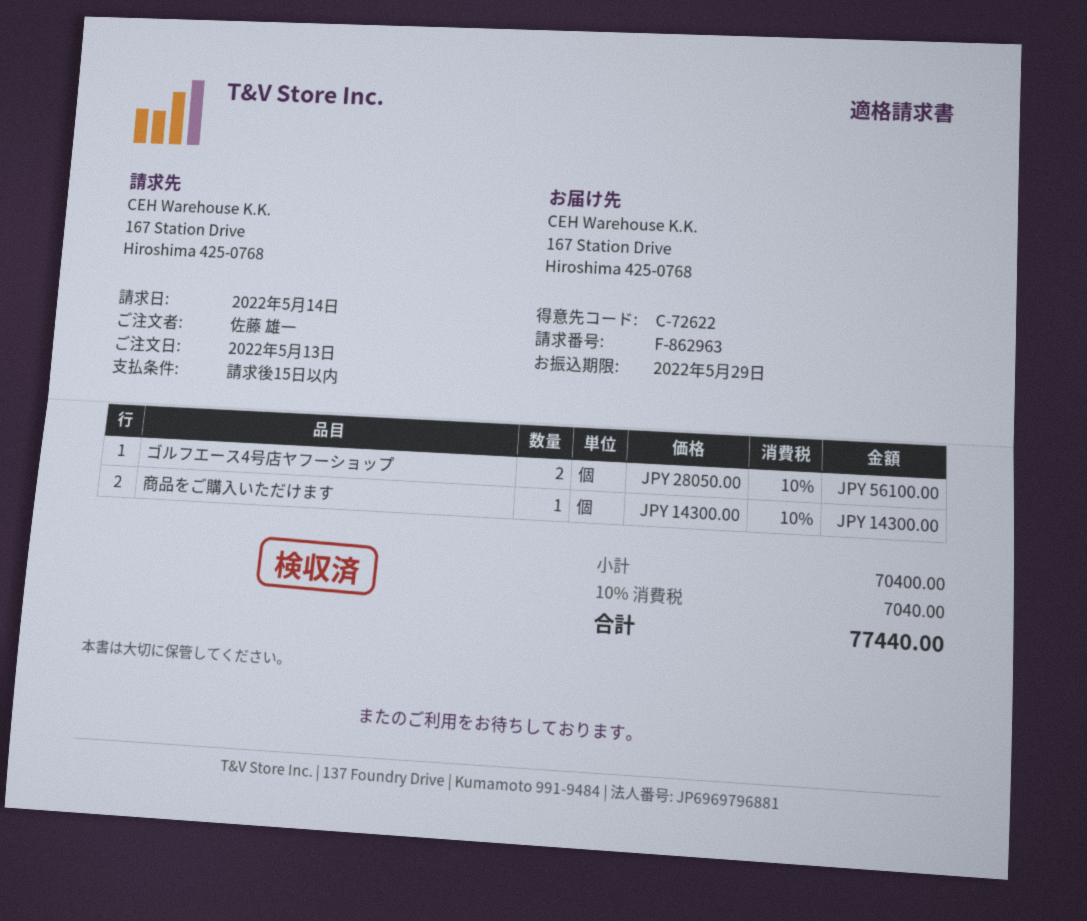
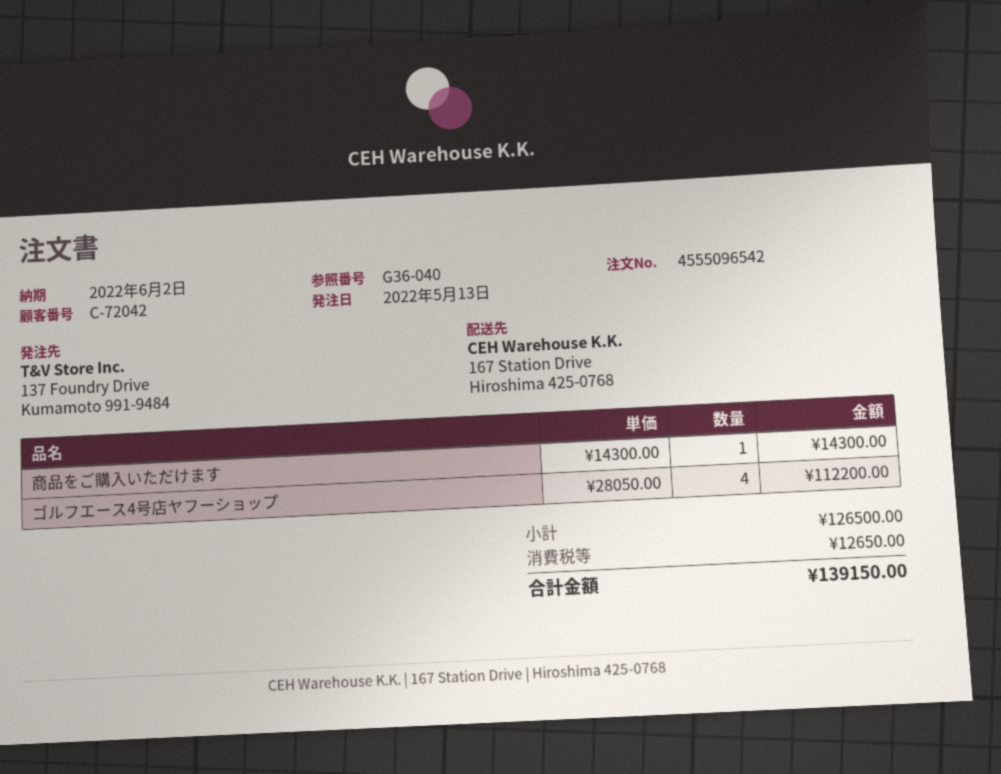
customer number: C-72622 -> C-72042
ゴルフエース4号店ヤフーショップ: 2 x 28050.00 = 56100.00 -> 4 x 28050.00 = 112200.00
subtotal: 70400.00 -> 126500.00
tax: 7040.00 -> 12650.00
total: 77440.00 -> 139150.00

